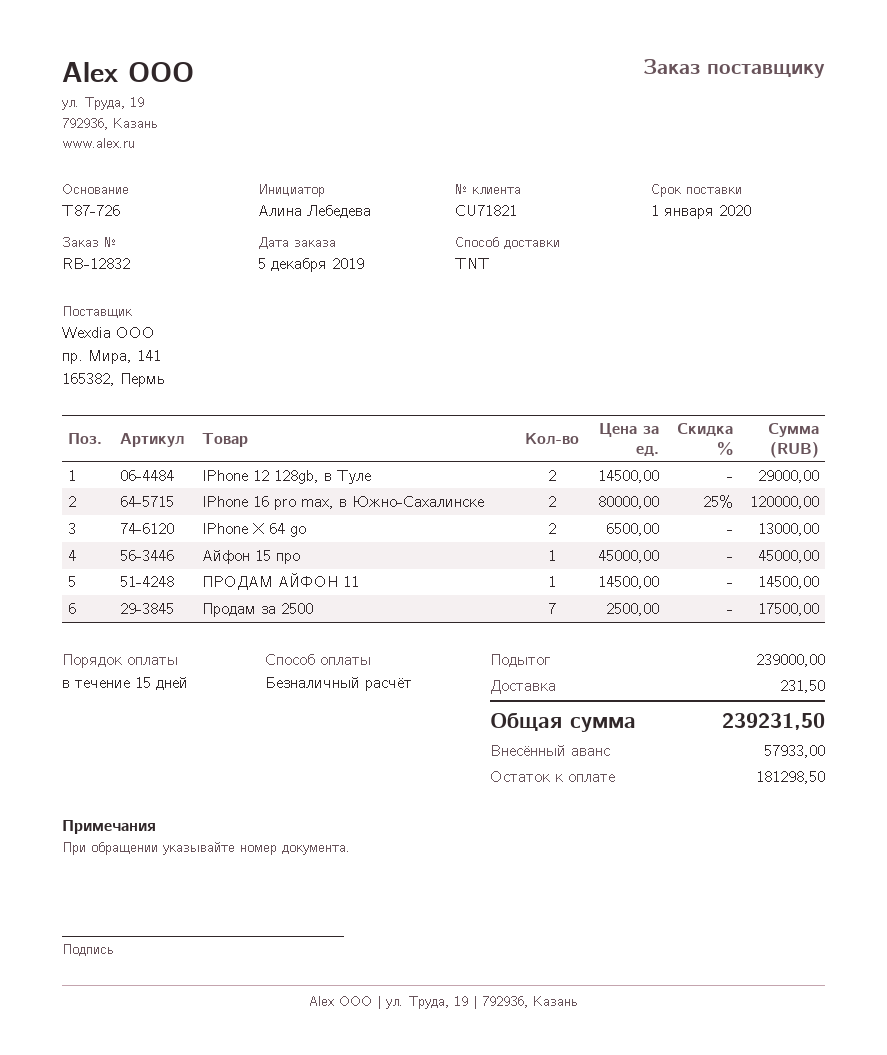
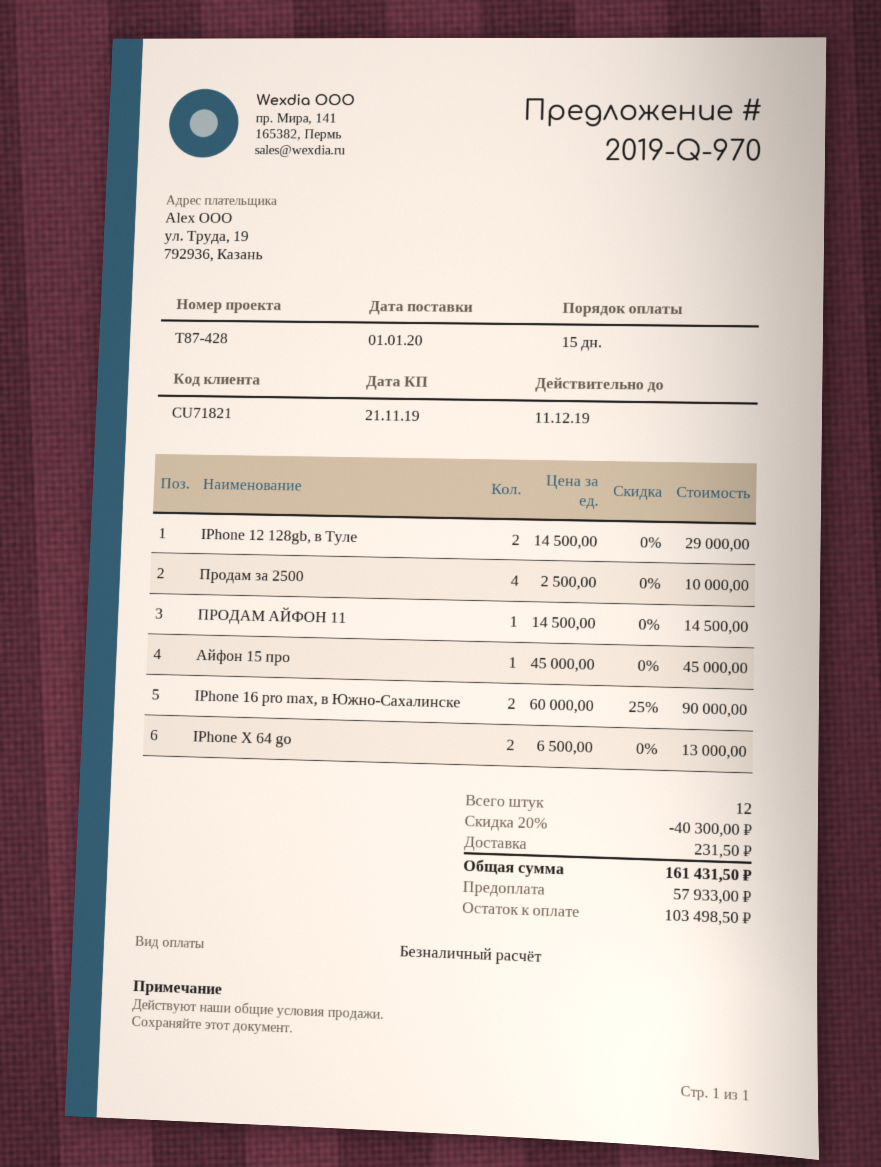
reference: T87-726 -> T87-428
IPhone 16 pro max, в Южно-Сахалинске: 2 x 80000.00 - 25% = 120000.00 -> 2 x 60000.00 - 25% = 90000.00
Продам за 2500: 7 x 2500.00 = 17500.00 -> 4 x 2500.00 = 10000.00
discount: none -> 20% = 40300.00
total: 239231.50 -> 161431.50
balance: 181298.50 -> 103498.50

